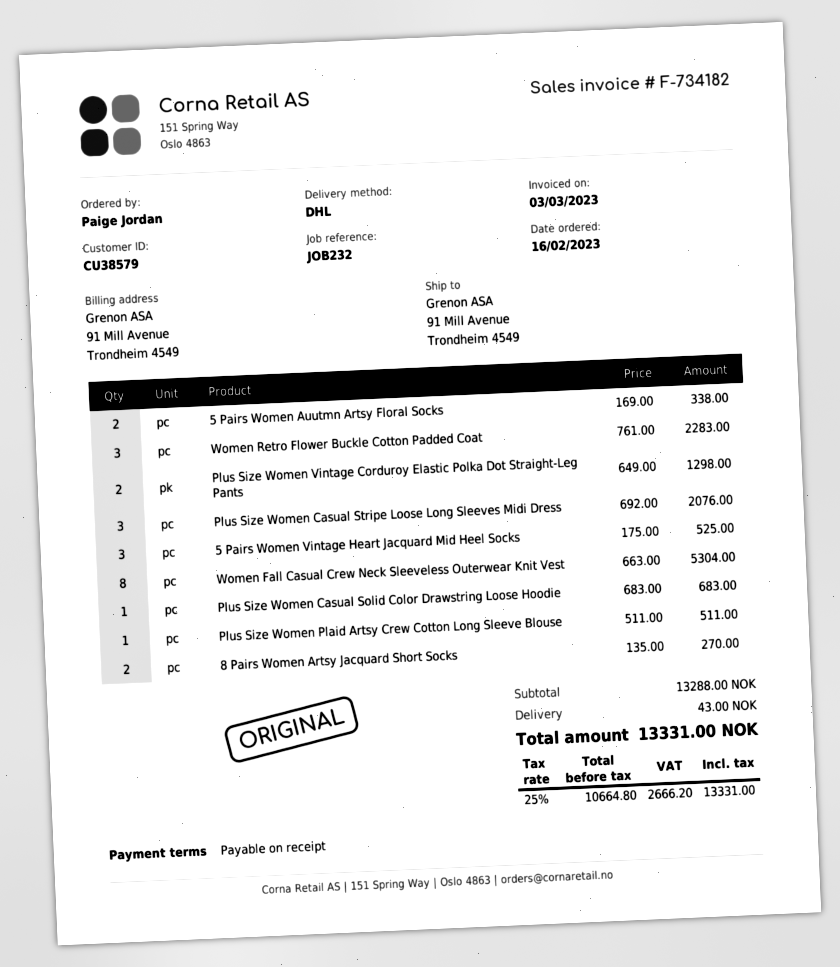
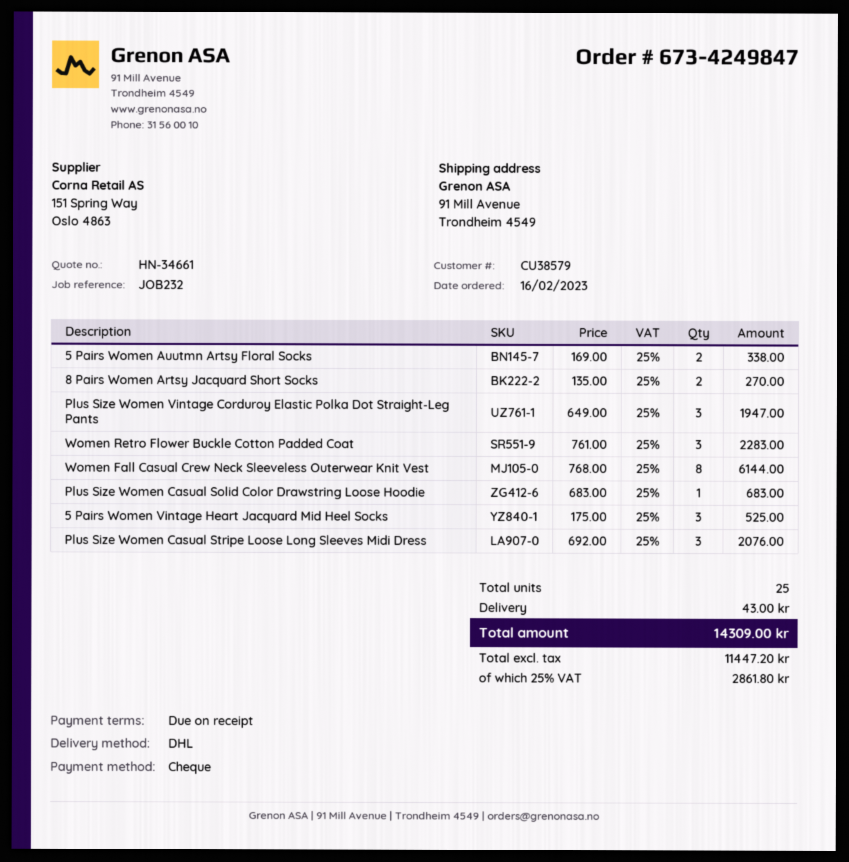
Plus Size Women Vintage Corduroy Elastic Polka Dot Straight-Leg Pants: 2 x 649.00 = 1298.00 -> 3 x 649.00 = 1947.00
Women Fall Casual Crew Neck Sleeveless Outerwear Knit Vest: 8 x 663.00 = 5304.00 -> 8 x 768.00 = 6144.00
Plus Size Women Plaid Artsy Crew Cotton Long Sleeve Blouse: 1 x 511.00 = 511.00 -> none
net: 10664.80 -> 11447.20
tax: 25% = 2666.20 -> 25% = 2861.80
total: 13331.00 -> 14309.00

